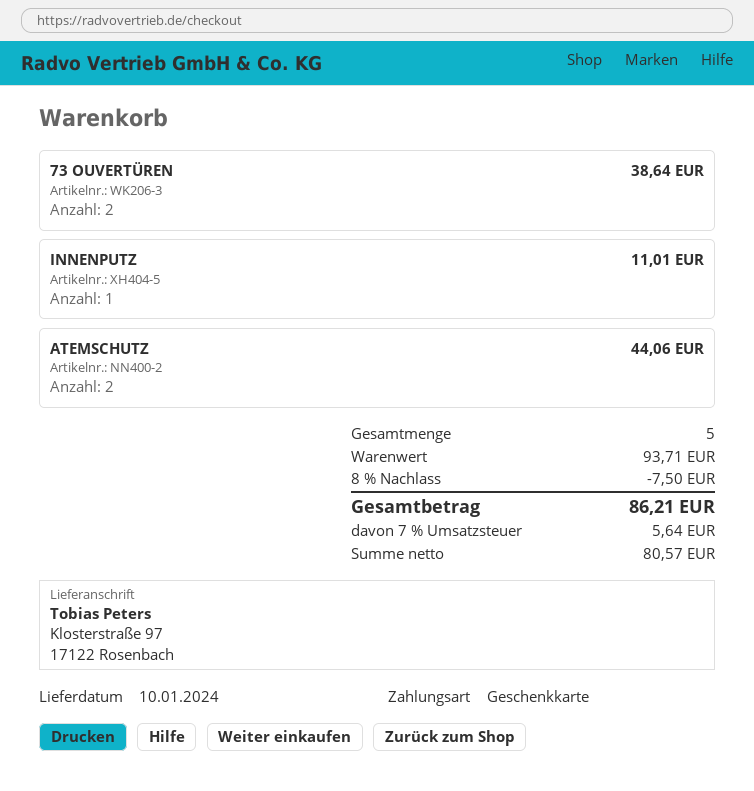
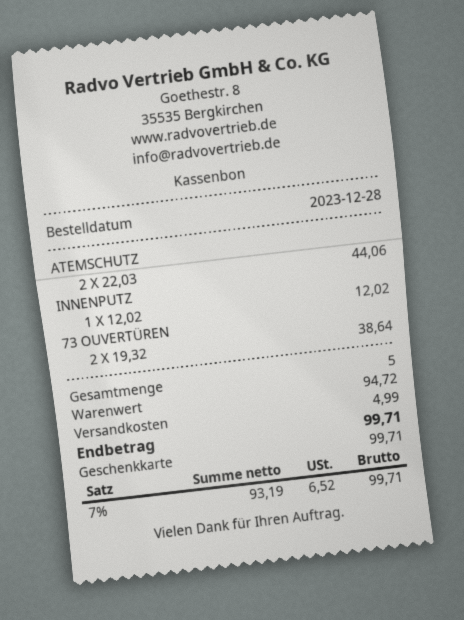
INNENPUTZ: 1 for 11.01 -> 1 for 12.02
subtotal: 93.71 -> 94.72
discount: 8% = 7.50 -> none
shipping: none -> 4.99
net: 80.57 -> 93.19
tax: 7% = 5.64 -> 7% = 6.52
total: 86.21 -> 99.71

